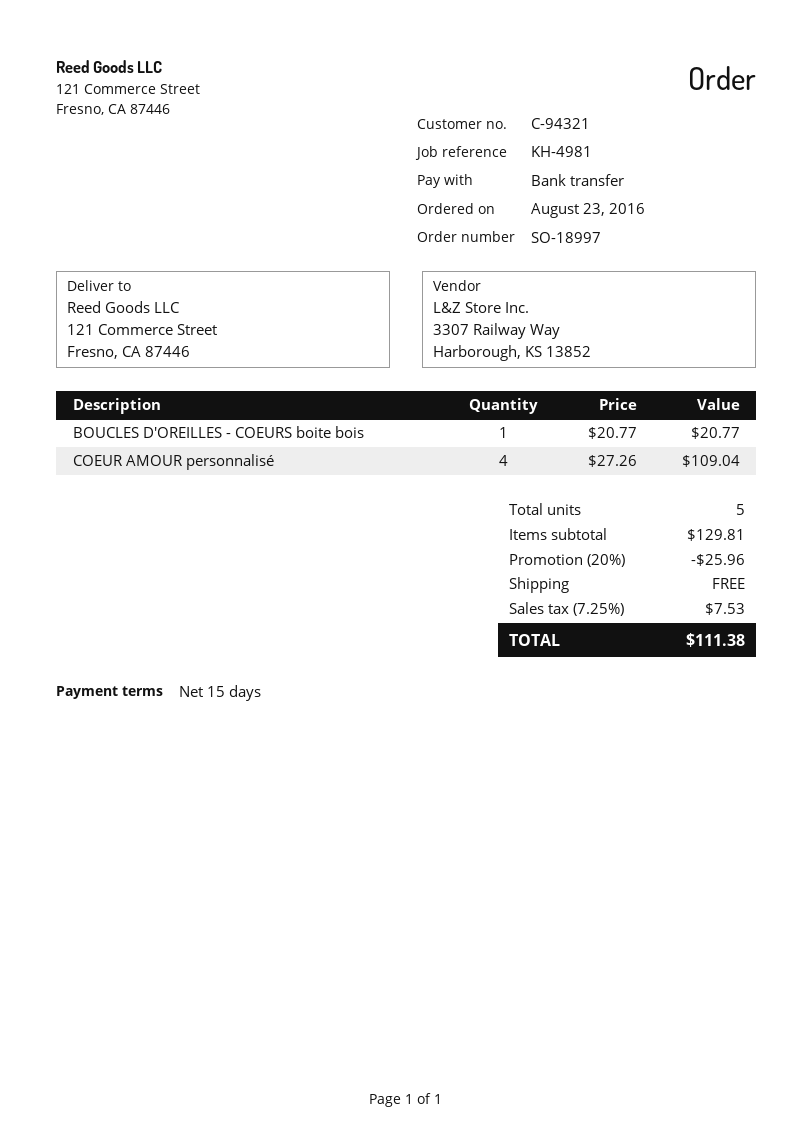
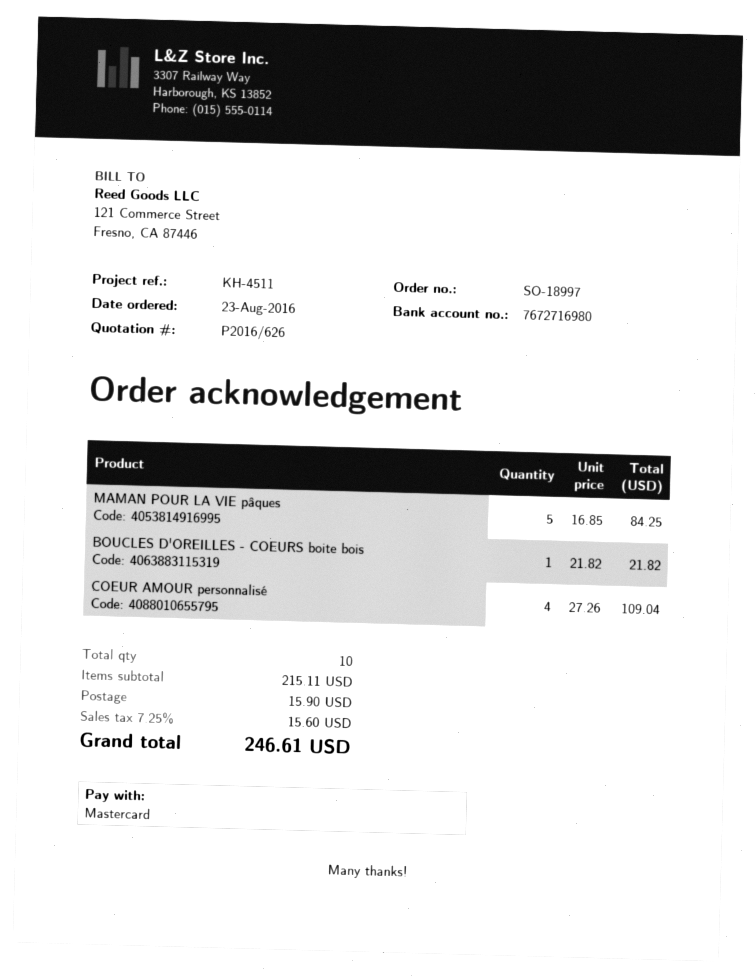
reference: KH-4981 -> KH-4511
payment method: bank transfer -> Mastercard
BOUCLES D'OREILLES - COEURS boite bois: 1 x 20.77 = 20.77 -> 1 x 21.82 = 21.82
MAMAN POUR LA VIE pâques: none -> 5 x 16.85 = 84.25
total quantity: 5 -> 10
subtotal: 129.81 -> 215.11
discount: 20% = 25.96 -> none
shipping: 0.00 -> 15.90
tax: 7.25% = 7.53 -> 7.25% = 15.60
total: 111.38 -> 246.61

